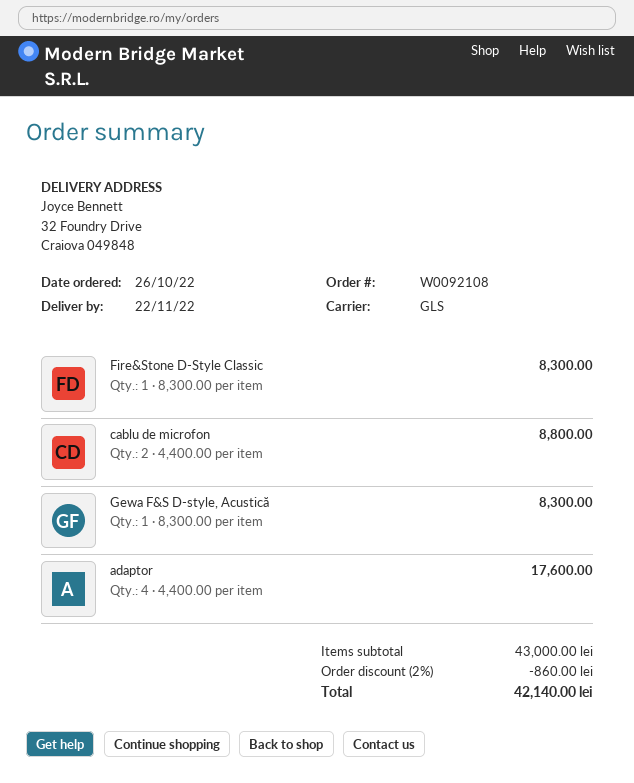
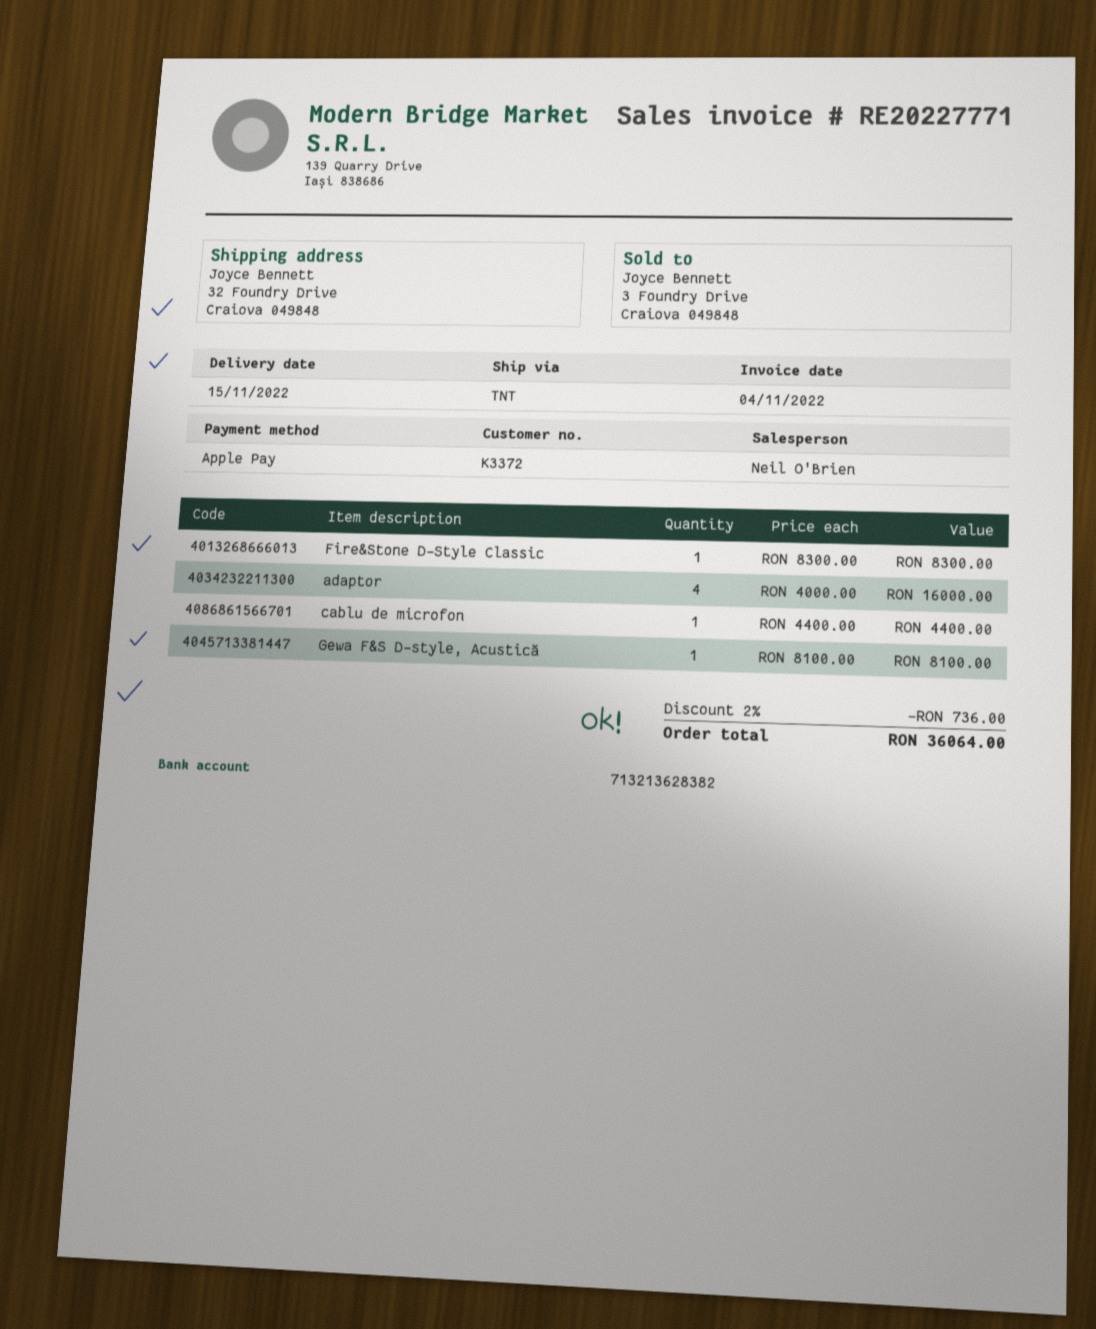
delivery date: 2022-11-22 -> 2022-11-15
shipping method: GLS -> TNT
cablu de microfon: 2 x 4400.00 = 8800.00 -> 1 x 4400.00 = 4400.00
Gewa F&S D-style, Acustică: 1 x 8300.00 = 8300.00 -> 1 x 8100.00 = 8100.00
adaptor: 4 x 4400.00 = 17600.00 -> 4 x 4000.00 = 16000.00
discount: 2% = 860.00 -> 2% = 736.00
total: 42140.00 -> 36064.00

